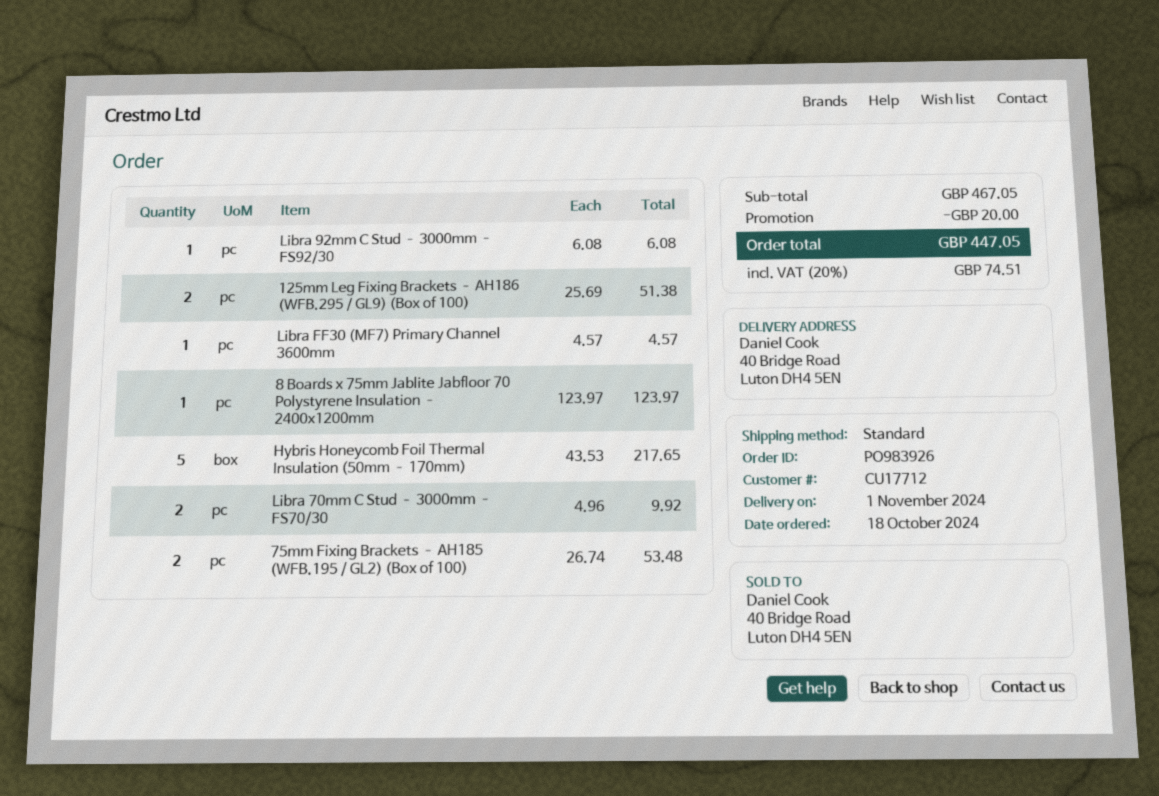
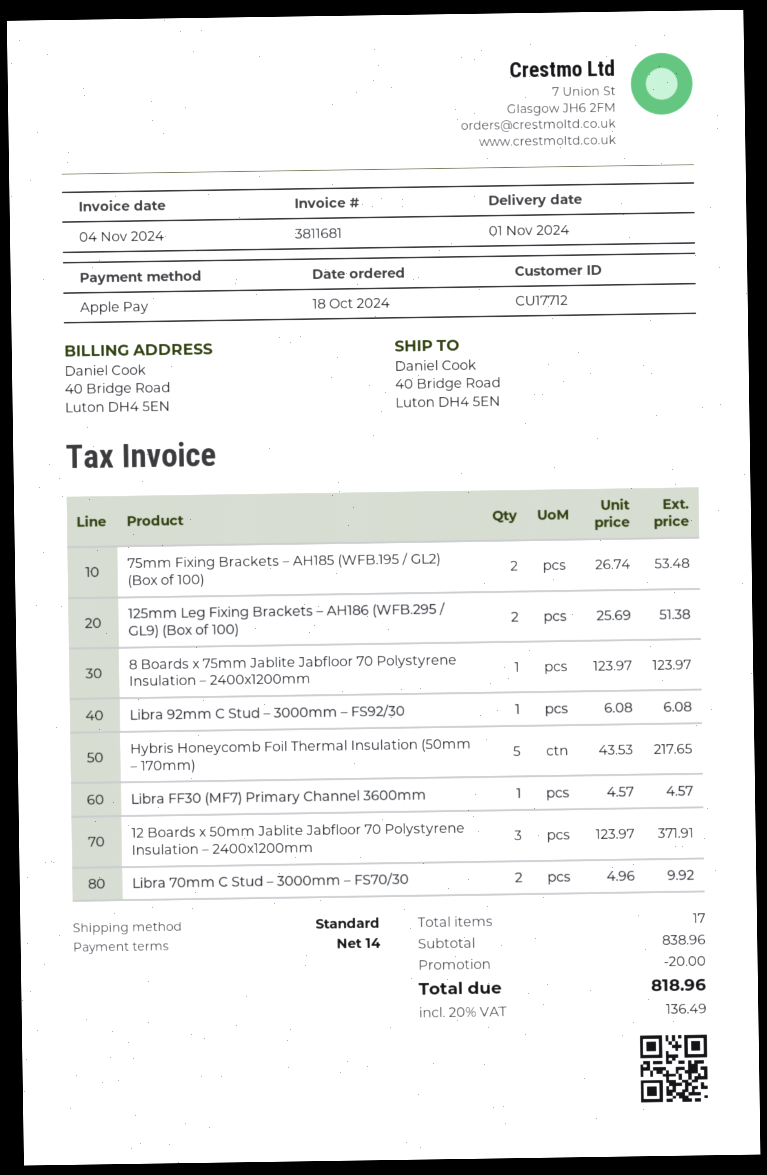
12 Boards x 50mm Jablite Jabfloor 70 Polystyrene Insulation – 2400x1200mm: none -> 3 x 123.97 = 371.91
subtotal: 467.05 -> 838.96
tax: 20% = 74.51 -> 20% = 136.49
total: 447.05 -> 818.96

